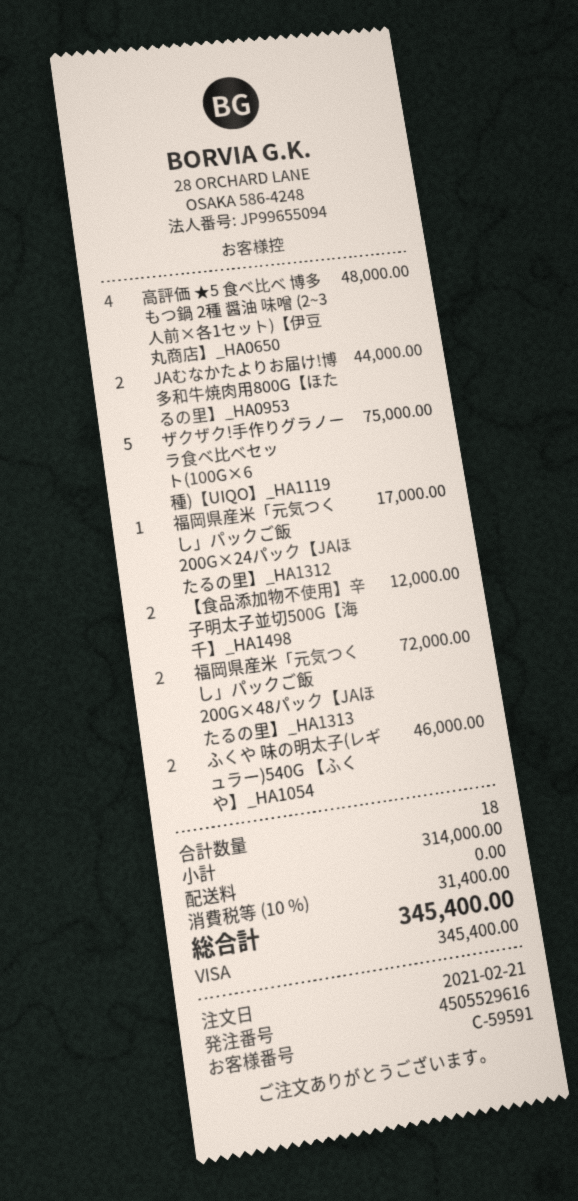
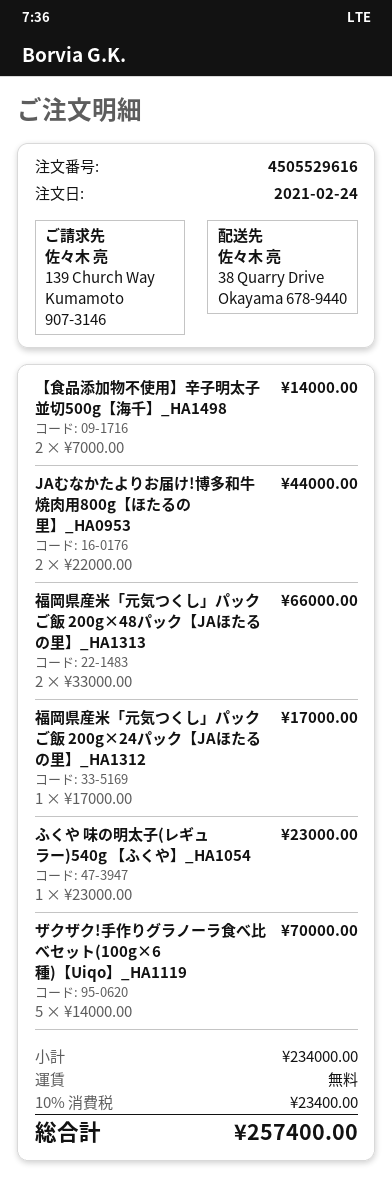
order date: 2021-02-21 -> 2021-02-24
高評価 ★5 食べ比べ 博多もつ鍋 2種 醤油 味噌 (2~3人前×各1セット)【伊豆丸商店】_HA0650: 4 for 48000.00 -> none
ザクザク!手作りグラノーラ食べ比べセット(100G×6種)【UIQO】_HA1119: 5 for 75000.00 -> 5 for 70000.00
【食品添加物不使用】辛子明太子並切500G【海千】_HA1498: 2 for 12000.00 -> 2 for 14000.00
福岡県産米「元気つくし」パックご飯 200G×48パック【JAほたるの里】_HA1313: 2 for 72000.00 -> 2 for 66000.00
ふくや 味の明太子(レギュラー)540G 【ふくや】_HA1054: 2 for 46000.00 -> 1 for 23000.00
subtotal: 314000.00 -> 234000.00
tax: 10% = 31400.00 -> 10% = 23400.00
total: 345400.00 -> 257400.00

